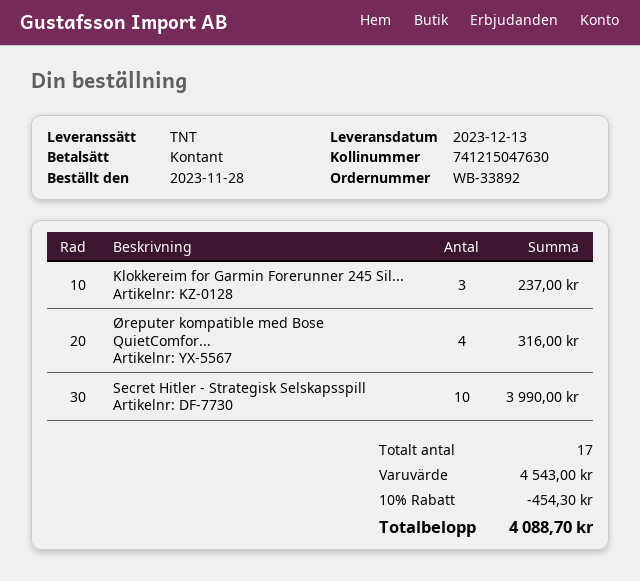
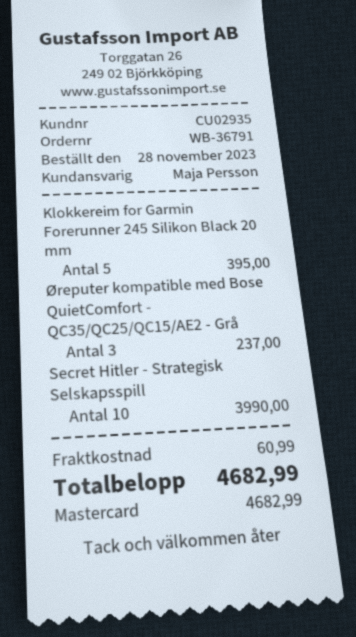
order number: WB-33892 -> WB-36791
payment method: cash -> Mastercard
Klokkereim for Garmin Forerunner 245 Sil...: 3 for 237.00 -> 5 for 395.00
Øreputer kompatible med Bose QuietComfor...: 4 for 316.00 -> 3 for 237.00
discount: 10% = 454.30 -> none
shipping: none -> 60.99
total: 4088.70 -> 4682.99

